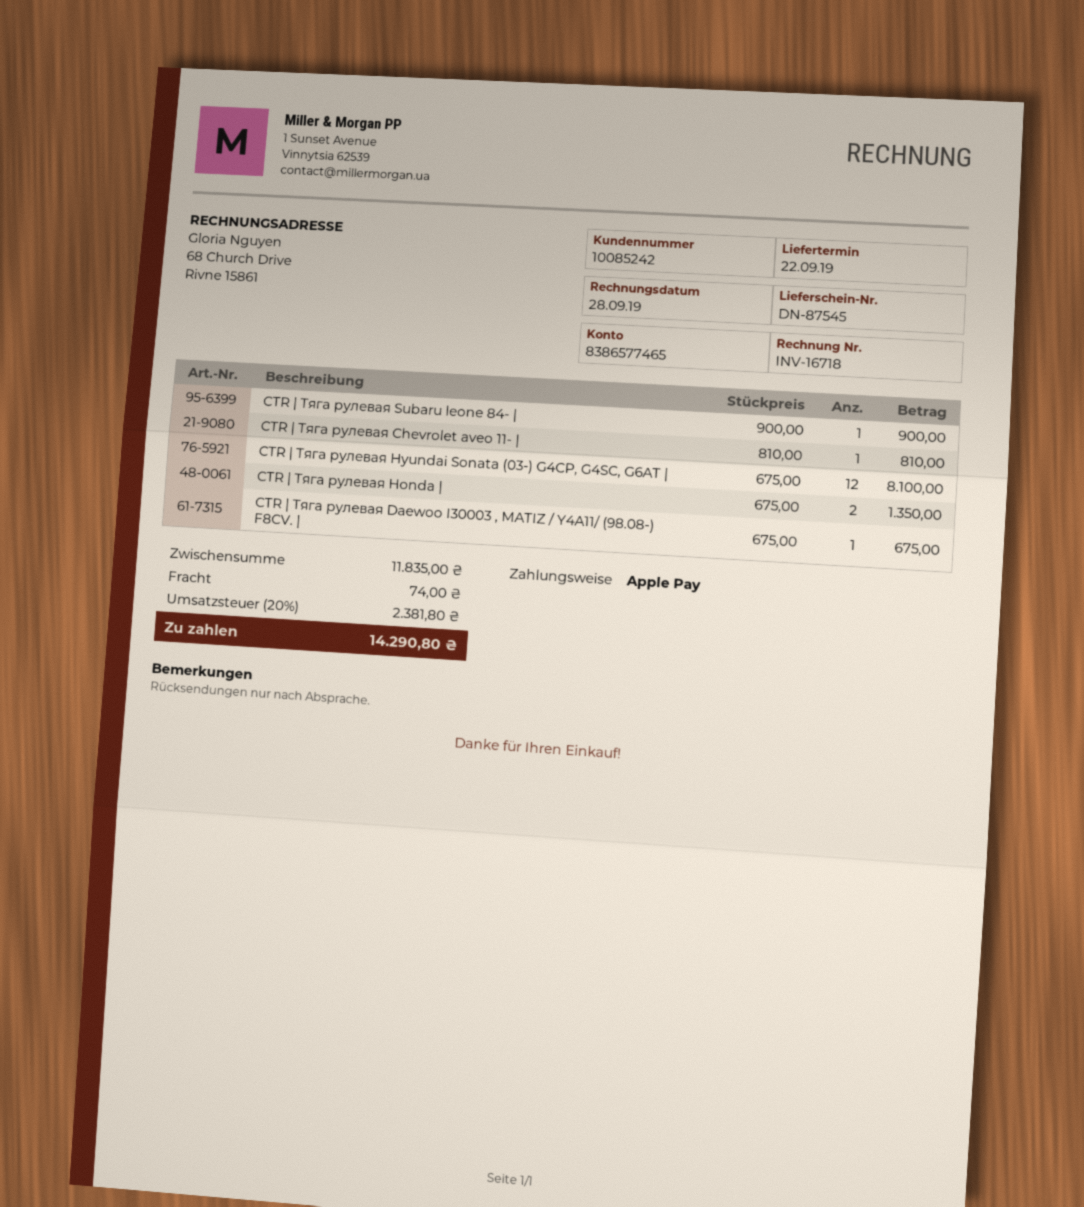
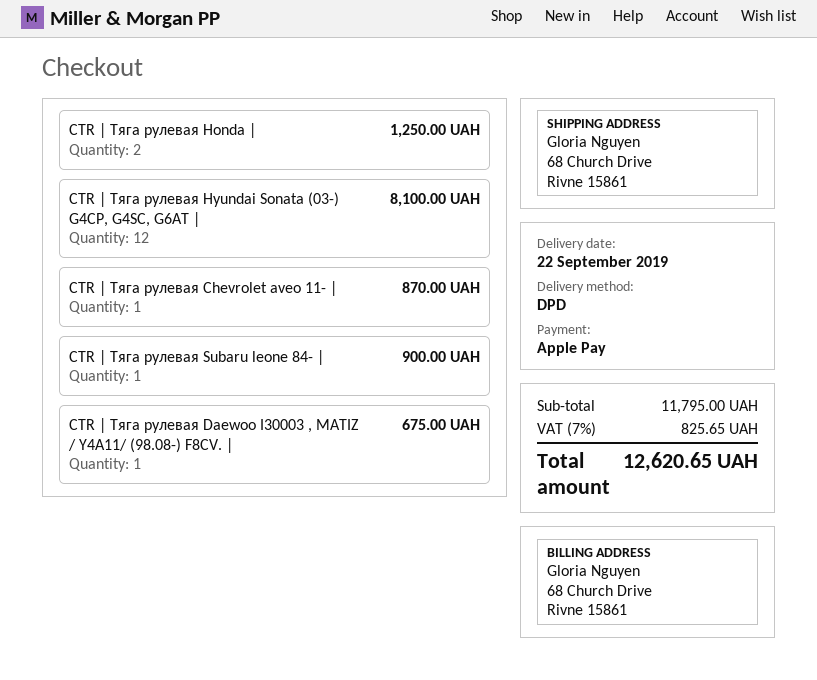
CTR | Тяга рулевая Chevrolet aveo 11- |: 1 for 810.00 -> 1 for 870.00
CTR | Тяга рулевая Honda |: 2 for 1350.00 -> 2 for 1250.00
subtotal: 11835.00 -> 11795.00
shipping: 74.00 -> none
tax: 20% = 2381.80 -> 7% = 825.65
total: 14290.80 -> 12620.65

